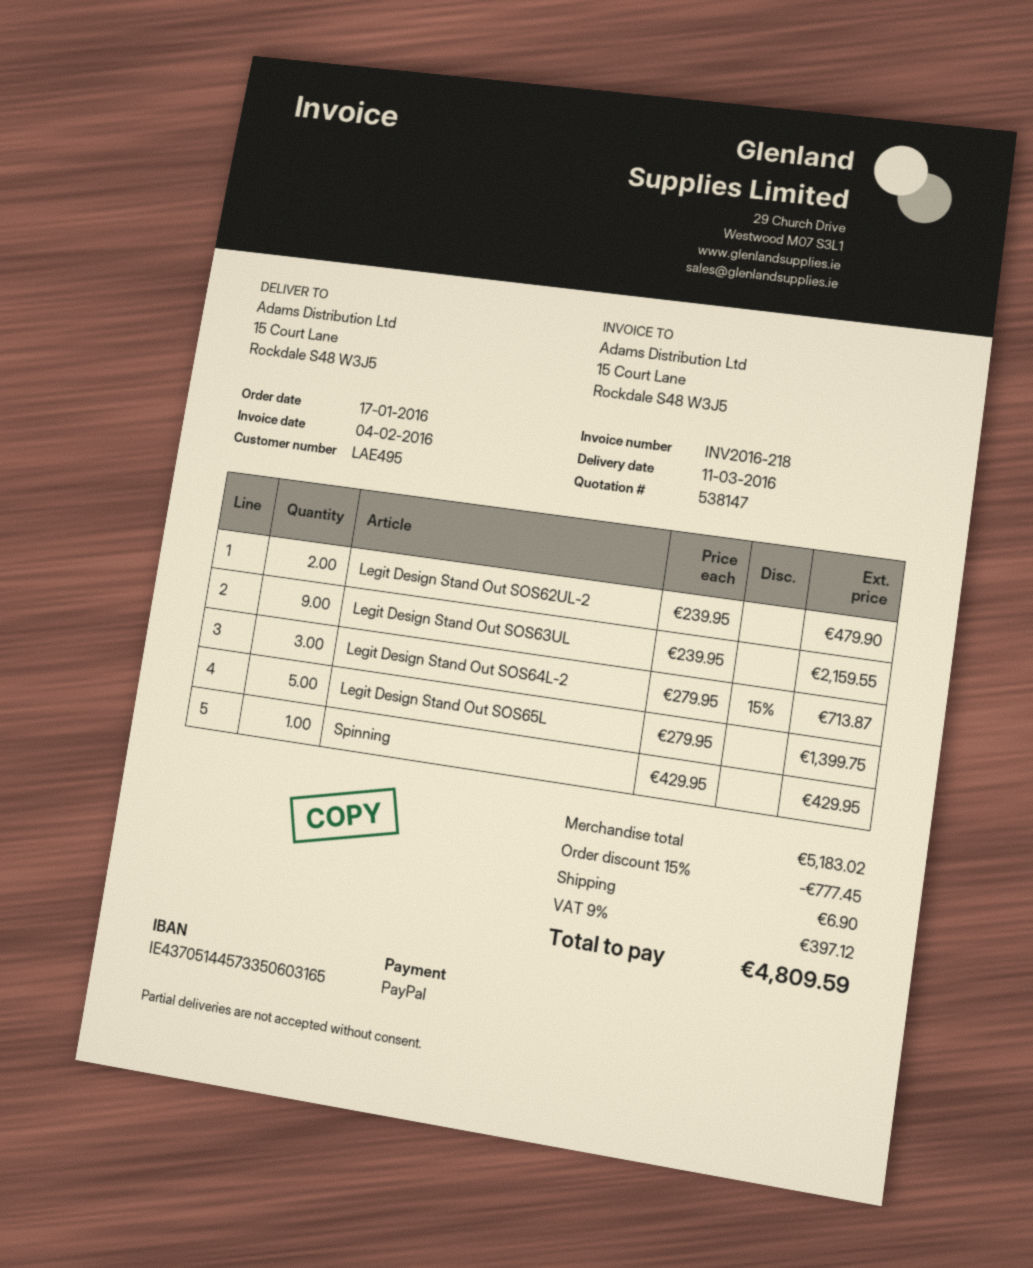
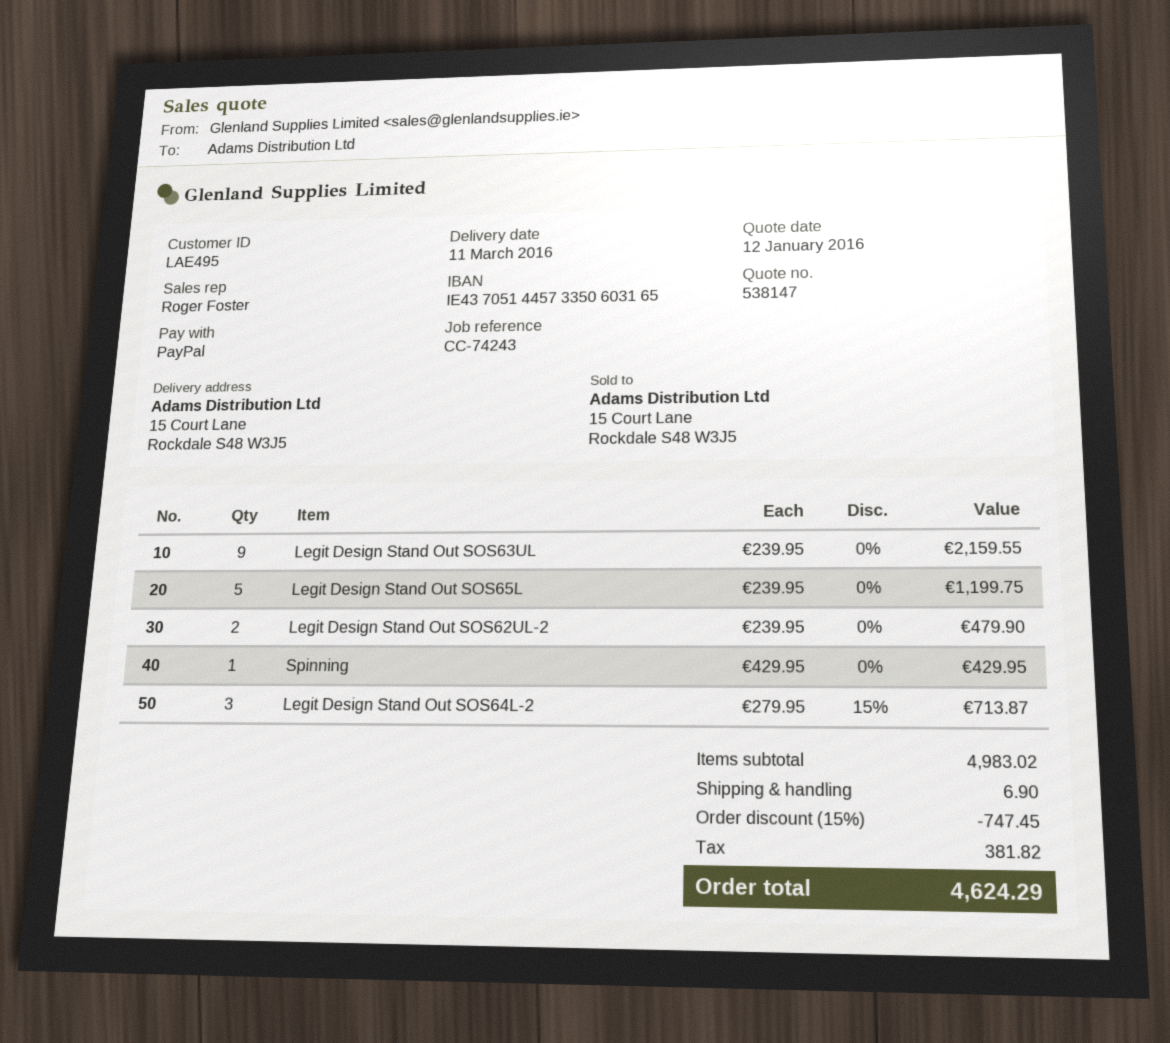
Legit Design Stand Out SOS65L: 5 x 279.95 = 1399.75 -> 5 x 239.95 = 1199.75
subtotal: 5183.02 -> 4983.02
discount: 15% = 777.45 -> 15% = 747.45
tax: 397.12 -> 381.82
total: 4809.59 -> 4624.29

